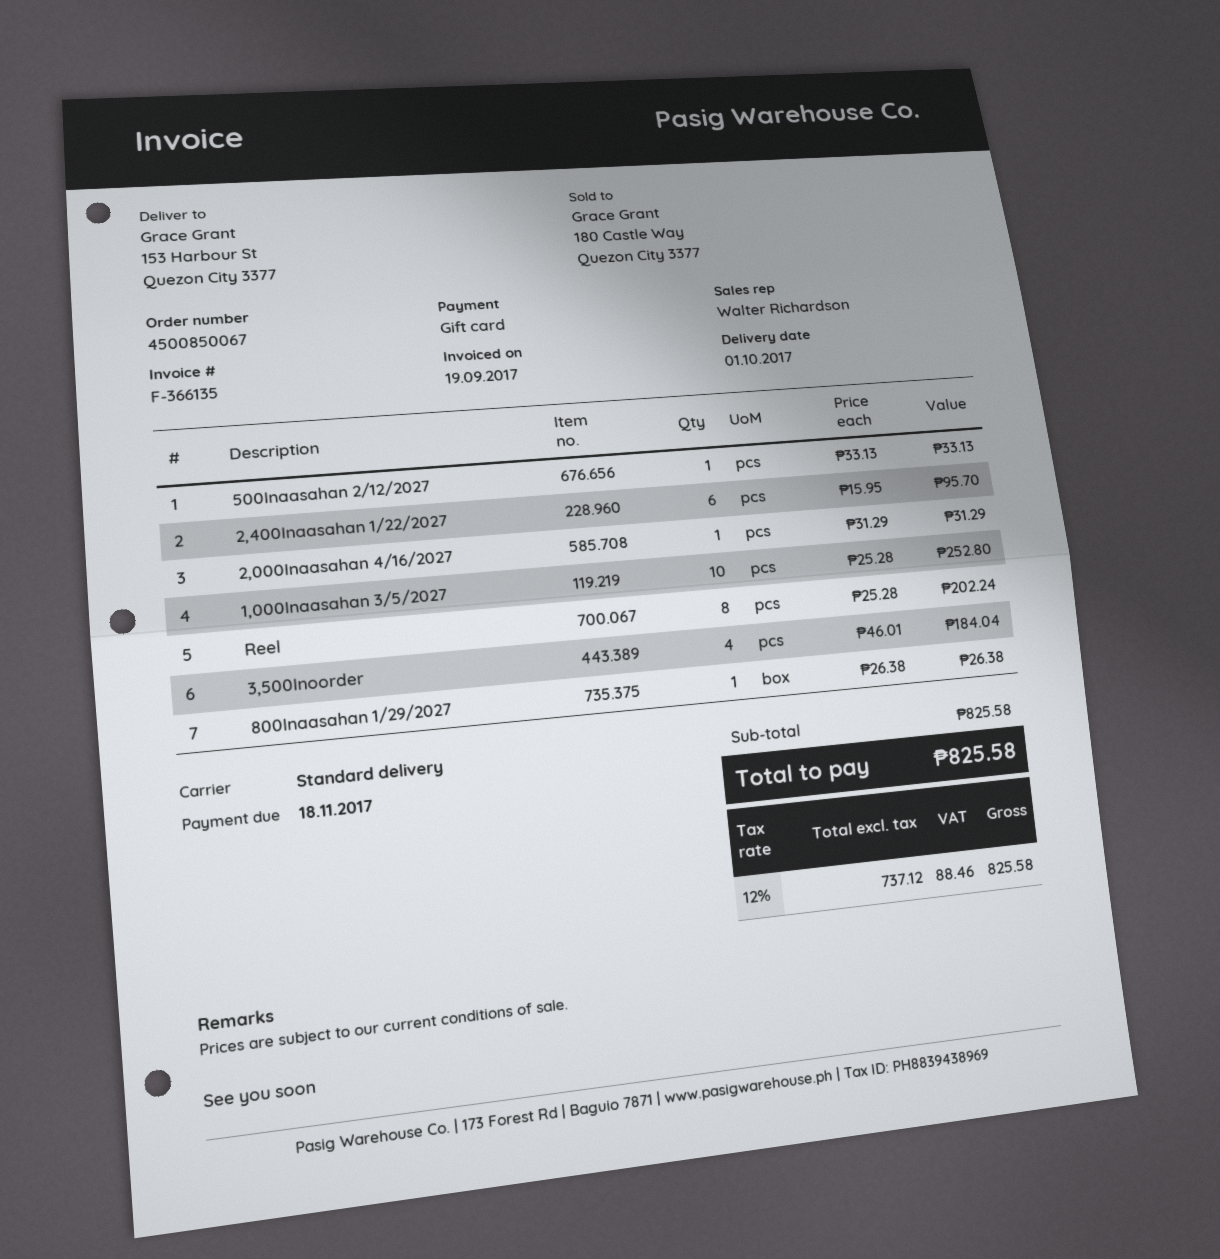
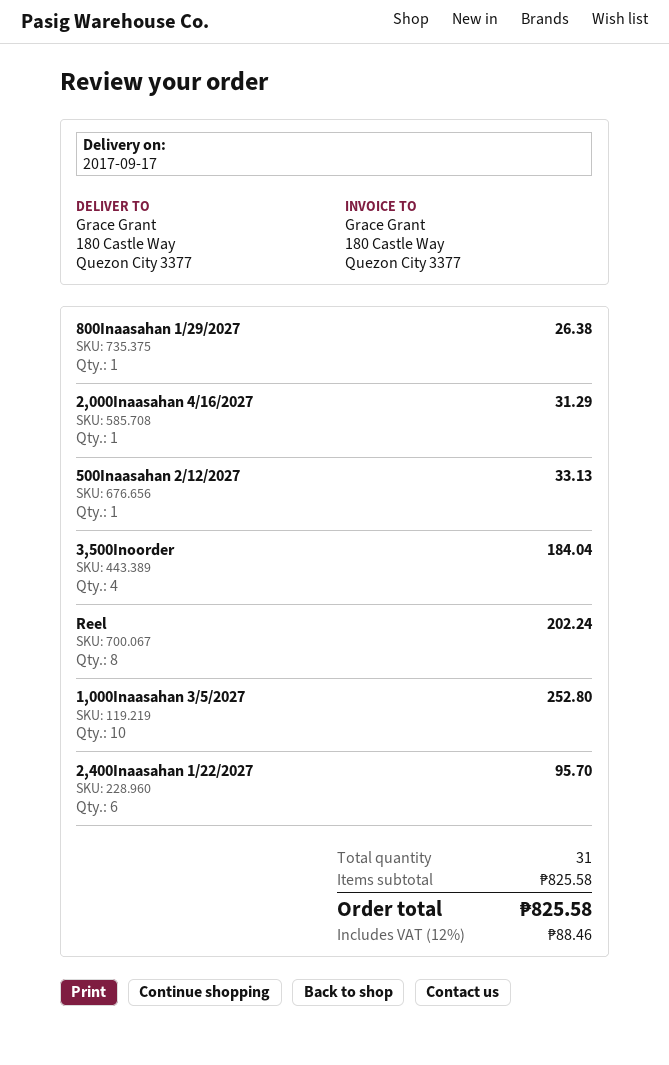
delivery date: 2017-10-01 -> 2017-09-17
ship to: 153 Harbour St, Quezon City 3377 -> 180 Castle Way, Quezon City 3377

